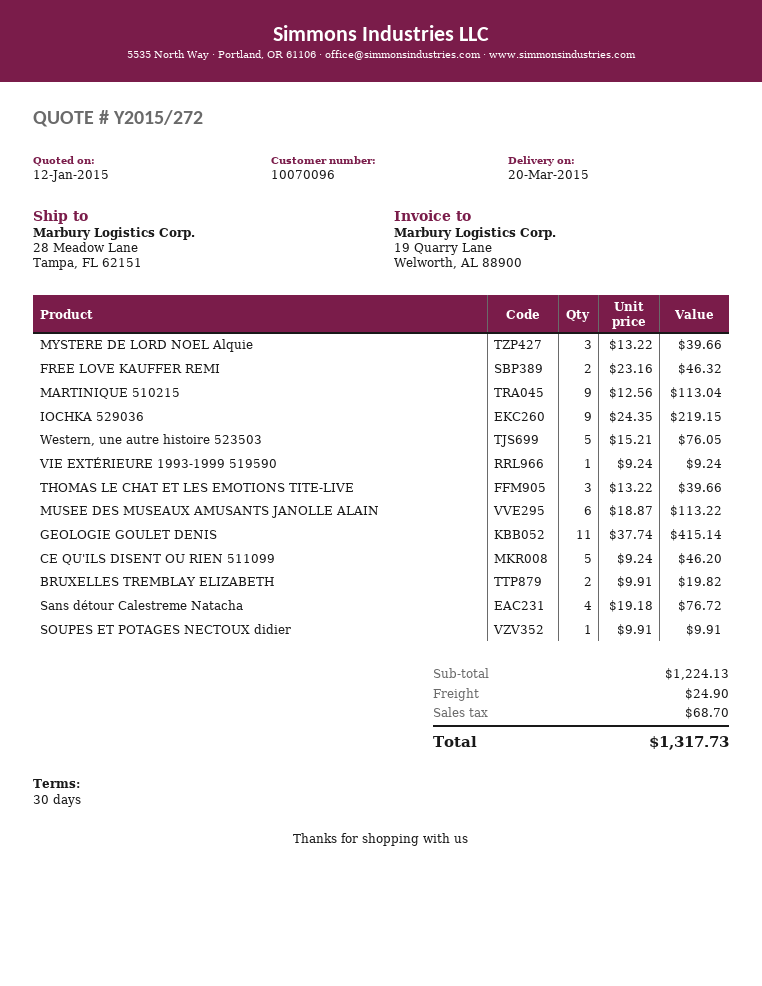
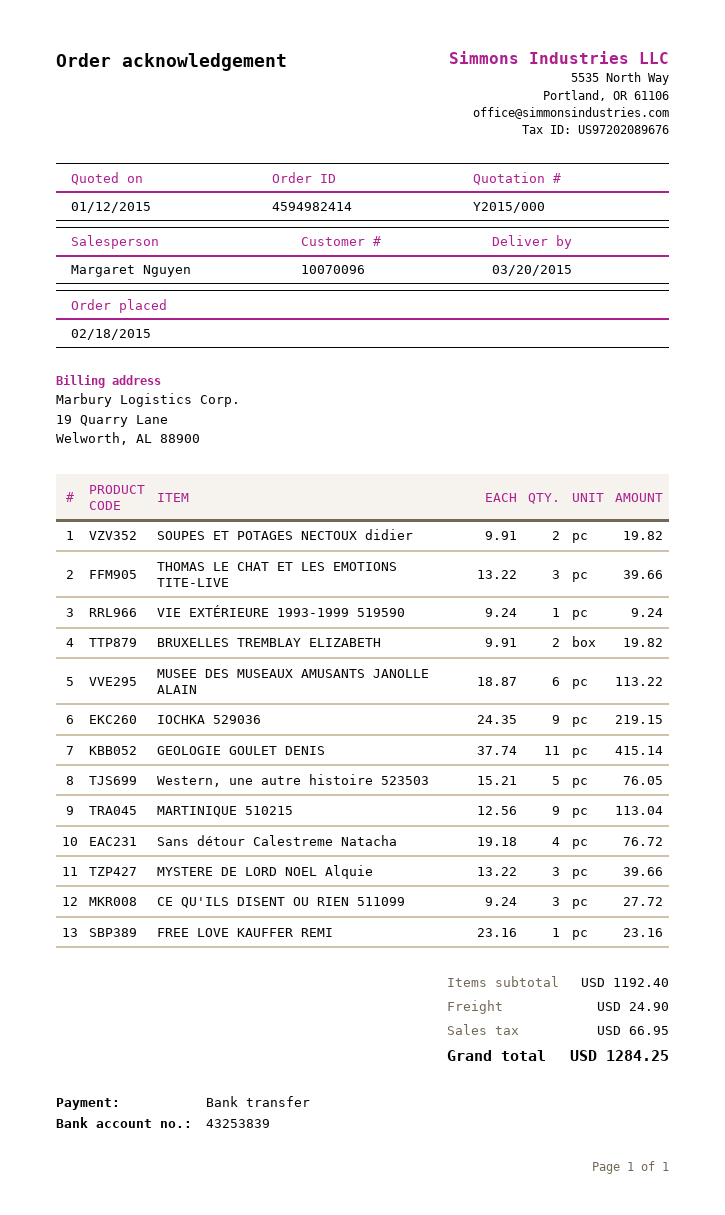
quote number: Y2015/272 -> Y2015/000
FREE LOVE KAUFFER REMI: 2 x 23.16 = 46.32 -> 1 x 23.16 = 23.16
CE QU'ILS DISENT OU RIEN 511099: 5 x 9.24 = 46.20 -> 3 x 9.24 = 27.72
SOUPES ET POTAGES NECTOUX didier: 1 x 9.91 = 9.91 -> 2 x 9.91 = 19.82
subtotal: 1224.13 -> 1192.40
tax: 68.70 -> 66.95
total: 1317.73 -> 1284.25

